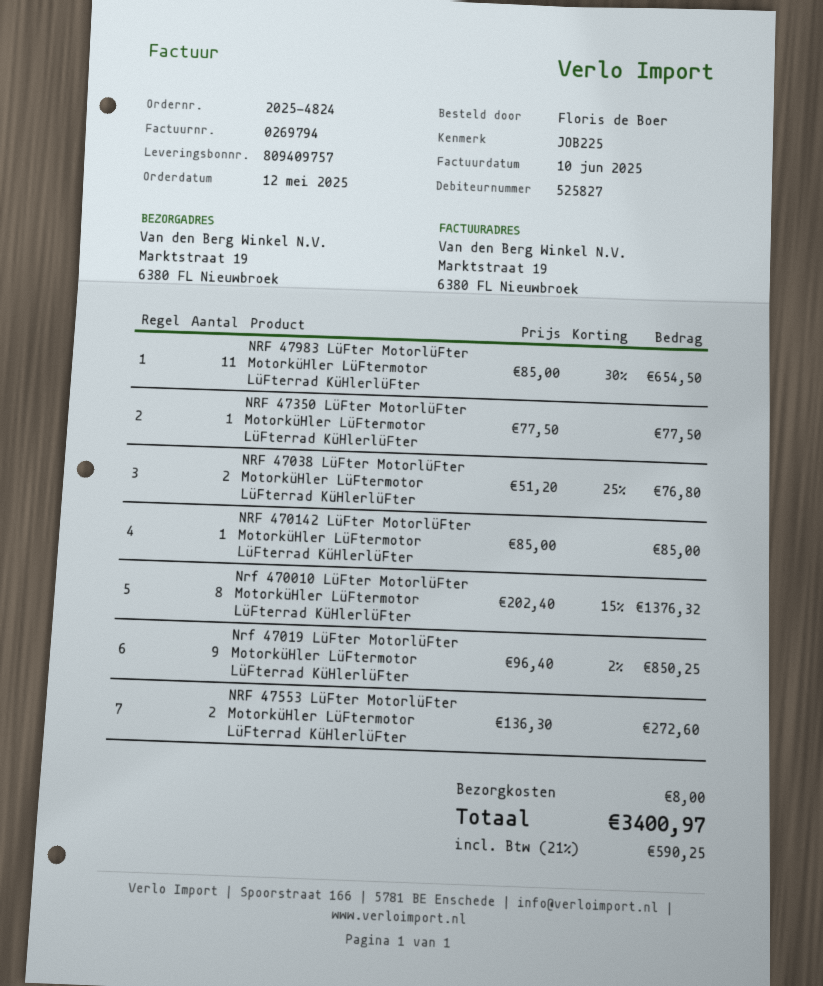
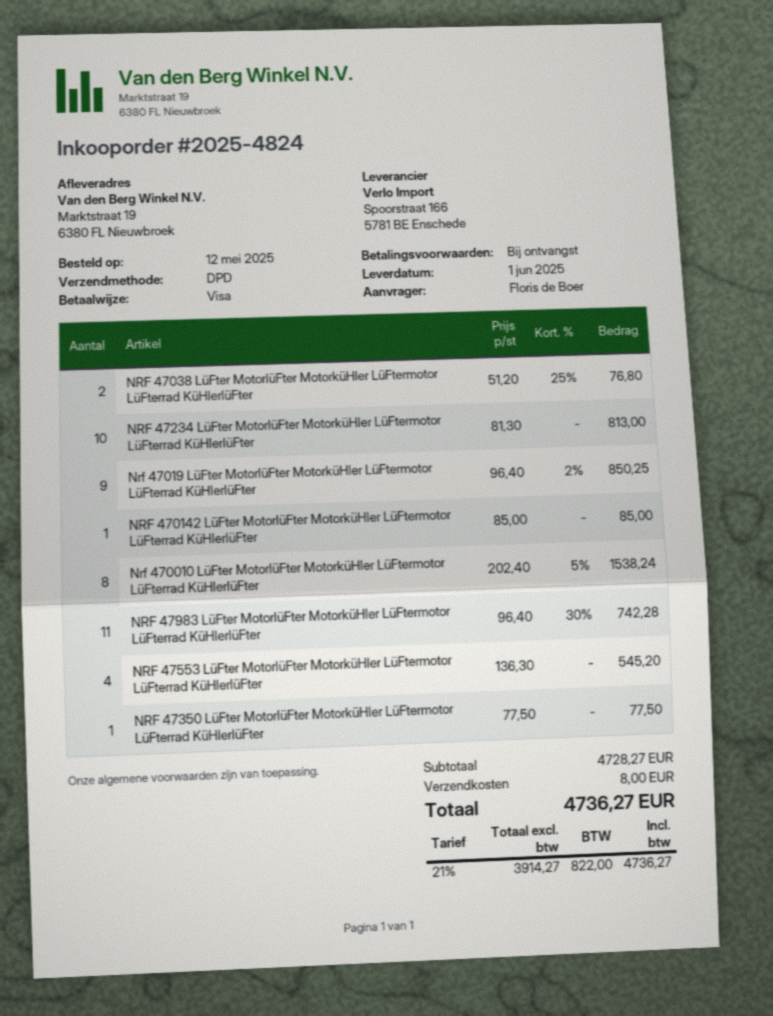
NRF 47983 LüFter MotorlüFter MotorküHler LüFtermotor LüFterrad KüHlerlüFter: 11 x 85.00 - 30% = 654.50 -> 11 x 96.40 - 30% = 742.28
Nrf 470010 LüFter MotorlüFter MotorküHler LüFtermotor LüFterrad KüHlerlüFter: 8 x 202.40 - 15% = 1376.32 -> 8 x 202.40 - 5% = 1538.24
NRF 47553 LüFter MotorlüFter MotorküHler LüFtermotor LüFterrad KüHlerlüFter: 2 x 136.30 = 272.60 -> 4 x 136.30 = 545.20
NRF 47234 LüFter MotorlüFter MotorküHler LüFtermotor LüFterrad KüHlerlüFter: none -> 10 x 81.30 = 813.00
tax: 21% = 590.25 -> 21% = 822.00
total: 3400.97 -> 4736.27

